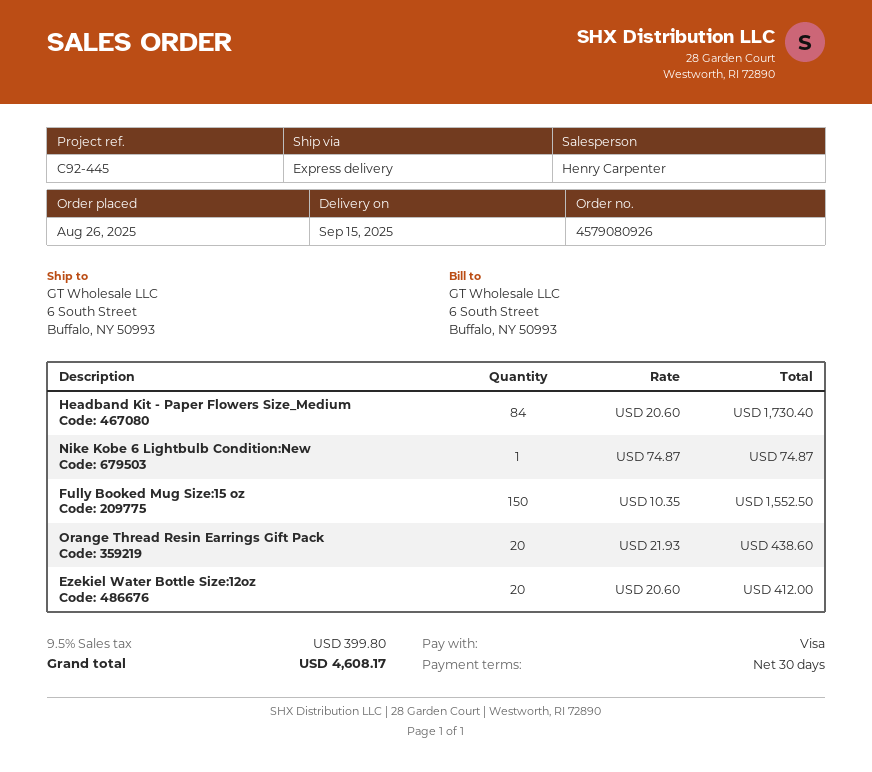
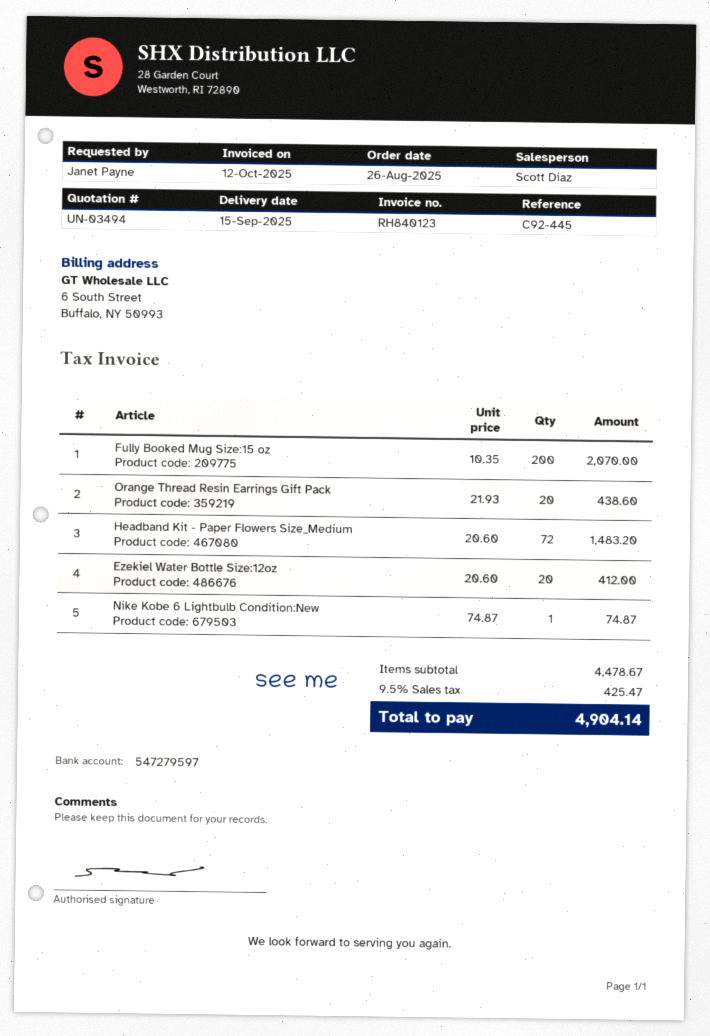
sales rep: Henry Carpenter -> Scott Diaz
Headband Kit - Paper Flowers Size_Medium: 84 x 20.60 = 1730.40 -> 72 x 20.60 = 1483.20
Fully Booked Mug Size:15 oz: 150 x 10.35 = 1552.50 -> 200 x 10.35 = 2070.00
tax: 9.5% = 399.80 -> 9.5% = 425.47
total: 4608.17 -> 4904.14

